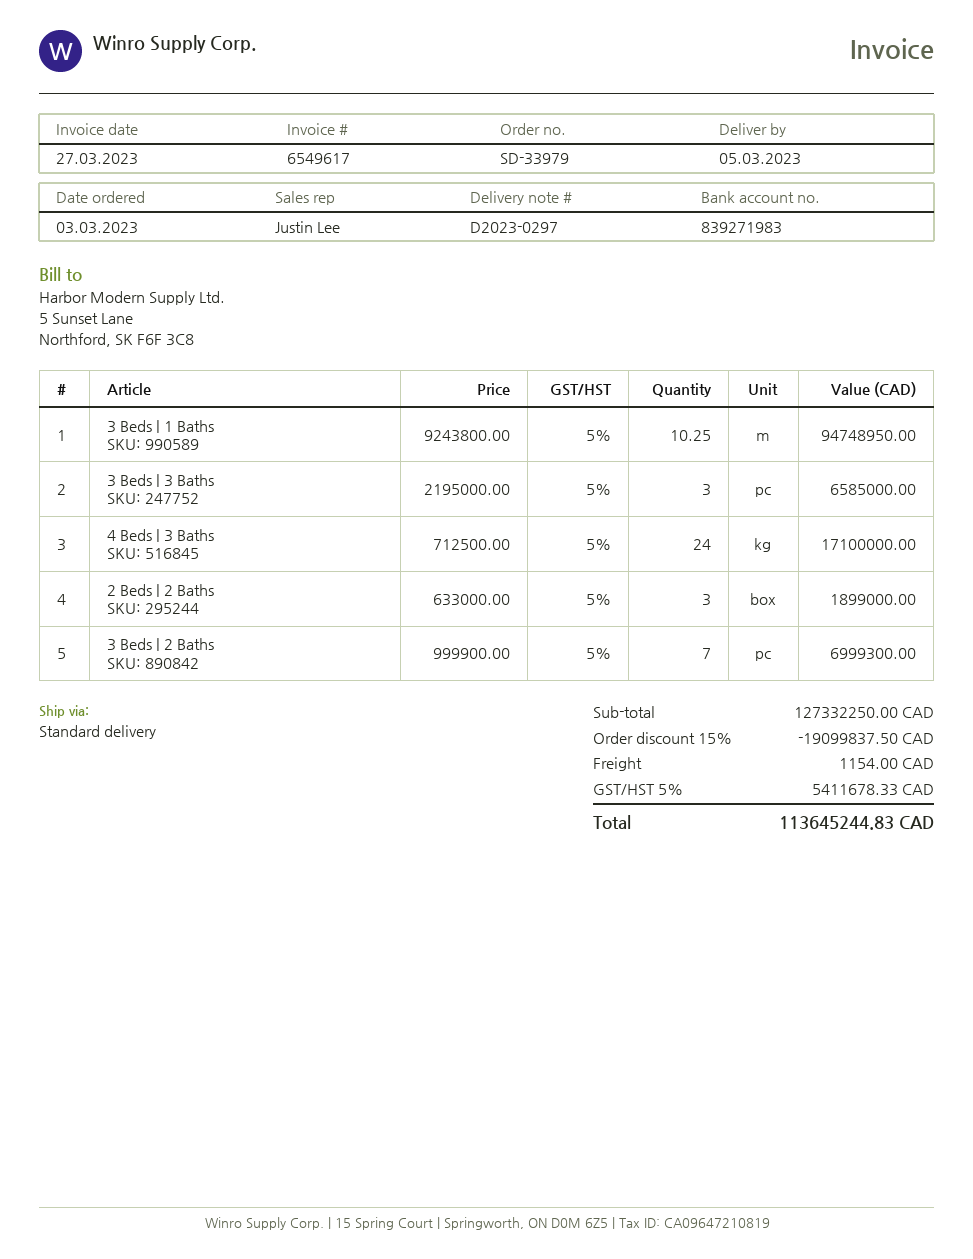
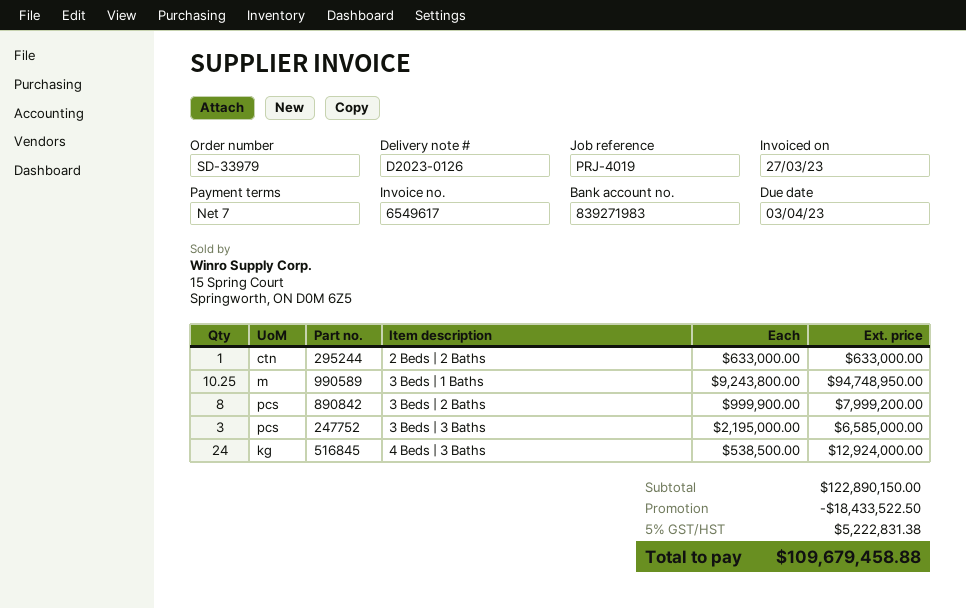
delivery note number: D2023-0297 -> D2023-0126
4 Beds | 3 Baths: 24 x 712500.00 = 17100000.00 -> 24 x 538500.00 = 12924000.00
2 Beds | 2 Baths: 3 x 633000.00 = 1899000.00 -> 1 x 633000.00 = 633000.00
3 Beds | 2 Baths: 7 x 999900.00 = 6999300.00 -> 8 x 999900.00 = 7999200.00
subtotal: 127332250.00 -> 122890150.00
discount: 19099837.50 -> 18433522.50
shipping: 1154.00 -> none
tax: 5% = 5411678.33 -> 5% = 5222831.38
total: 113645244.83 -> 109679458.88

